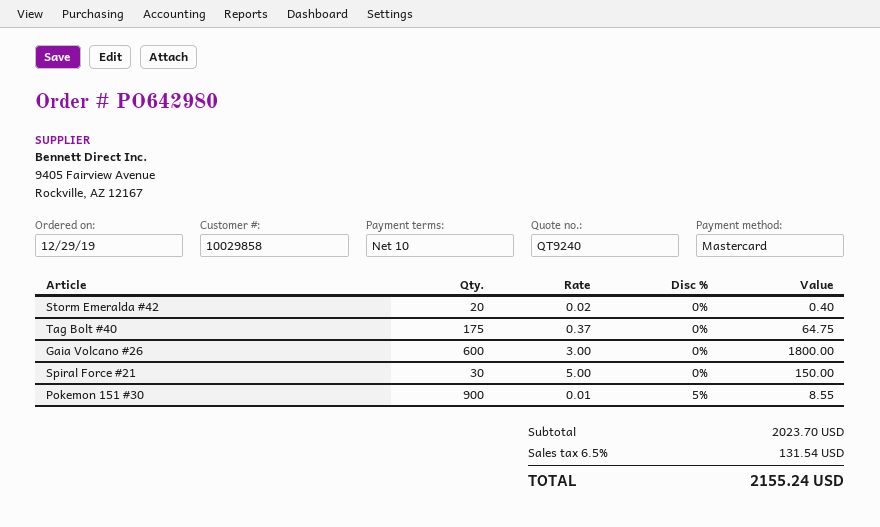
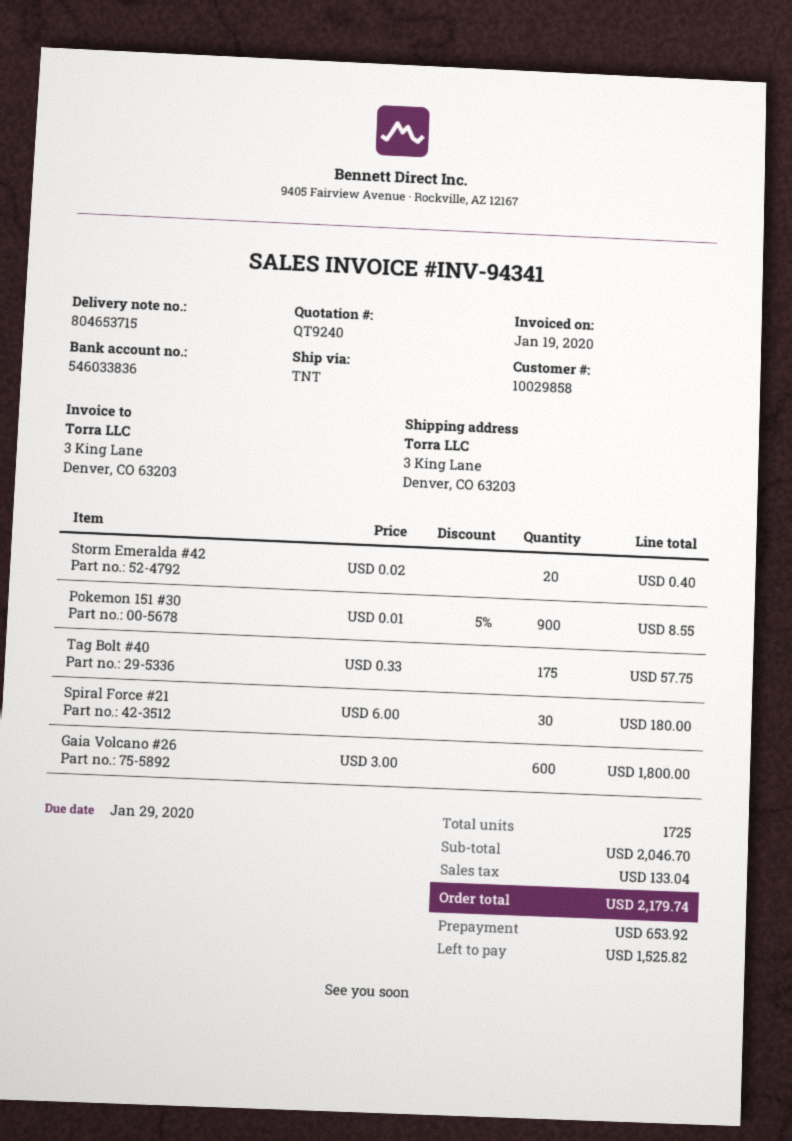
Tag Bolt #40: 175 x 0.37 = 64.75 -> 175 x 0.33 = 57.75
Spiral Force #21: 30 x 5.00 = 150.00 -> 30 x 6.00 = 180.00
subtotal: 2023.70 -> 2046.70
tax: 131.54 -> 133.04
total: 2155.24 -> 2179.74

